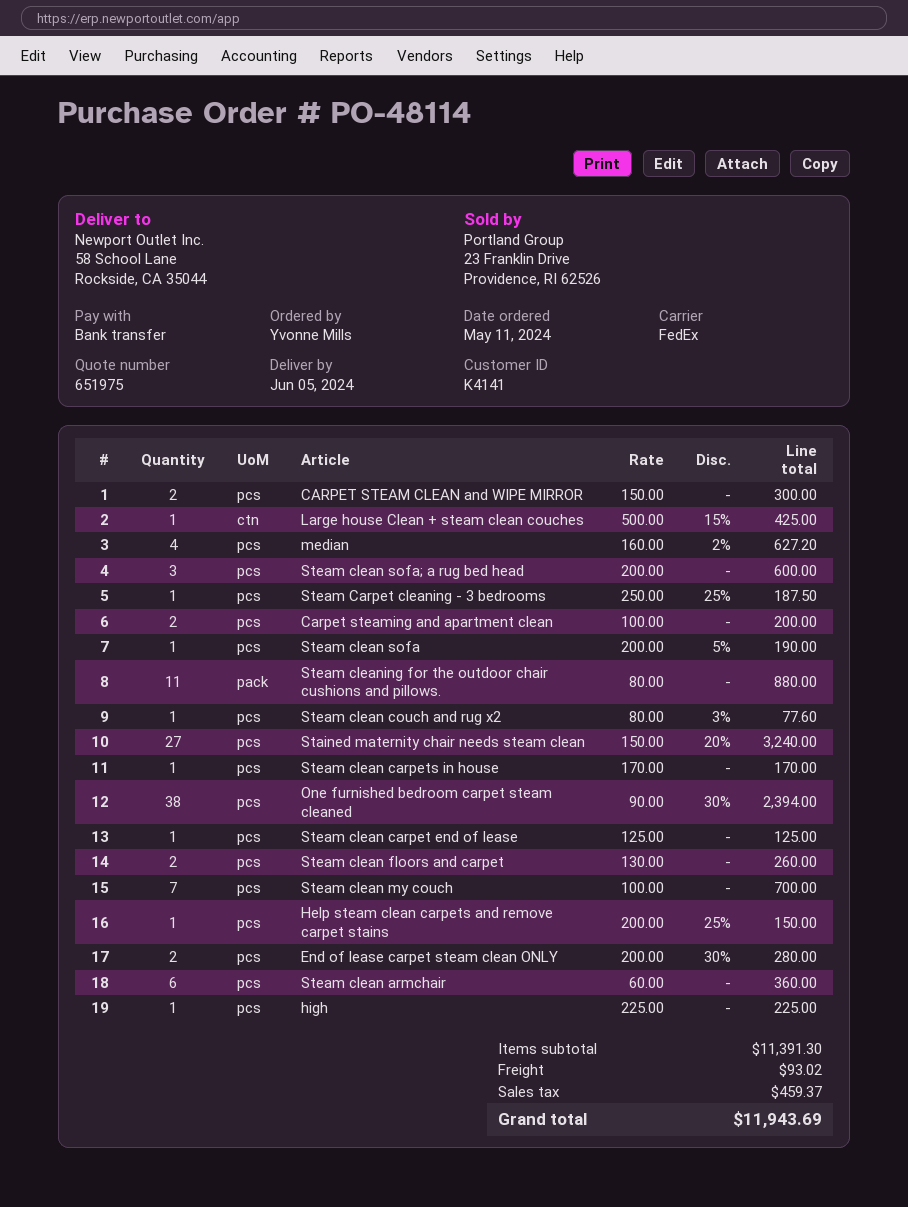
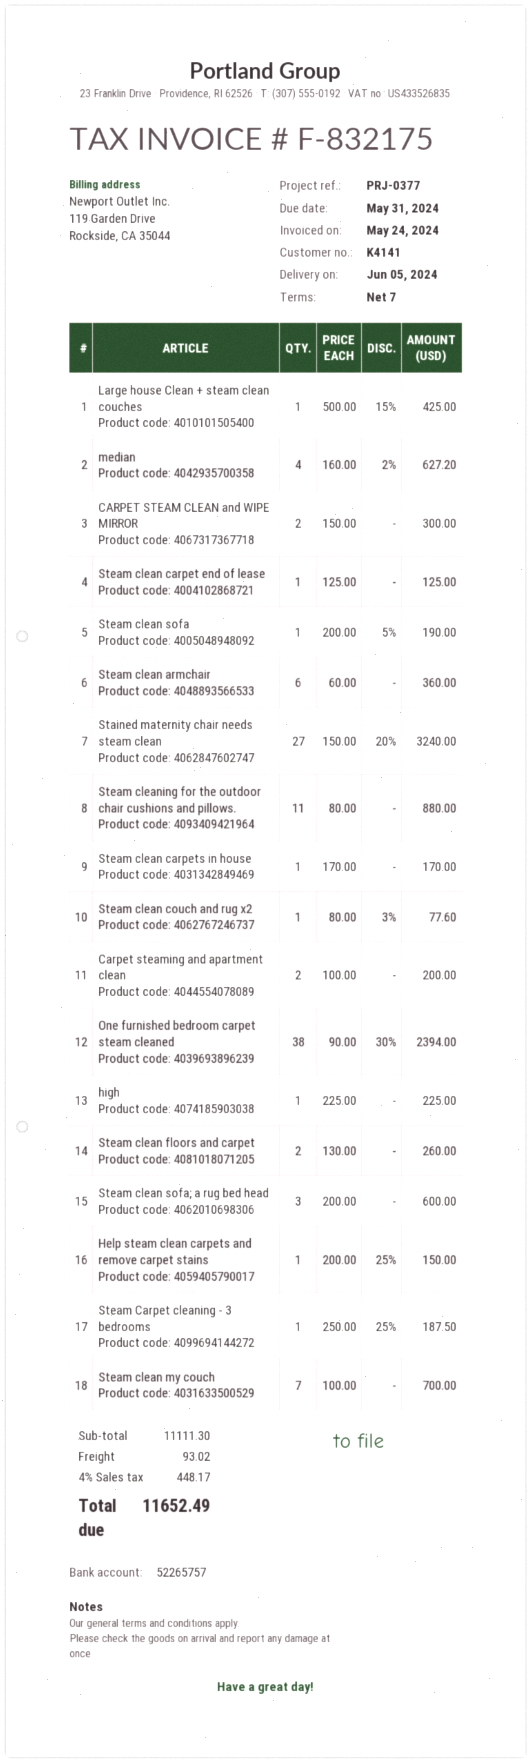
End of lease carpet steam clean ONLY: 2 x 200.00 - 30% = 280.00 -> none
subtotal: 11391.30 -> 11111.30
tax: 459.37 -> 448.17
total: 11943.69 -> 11652.49

